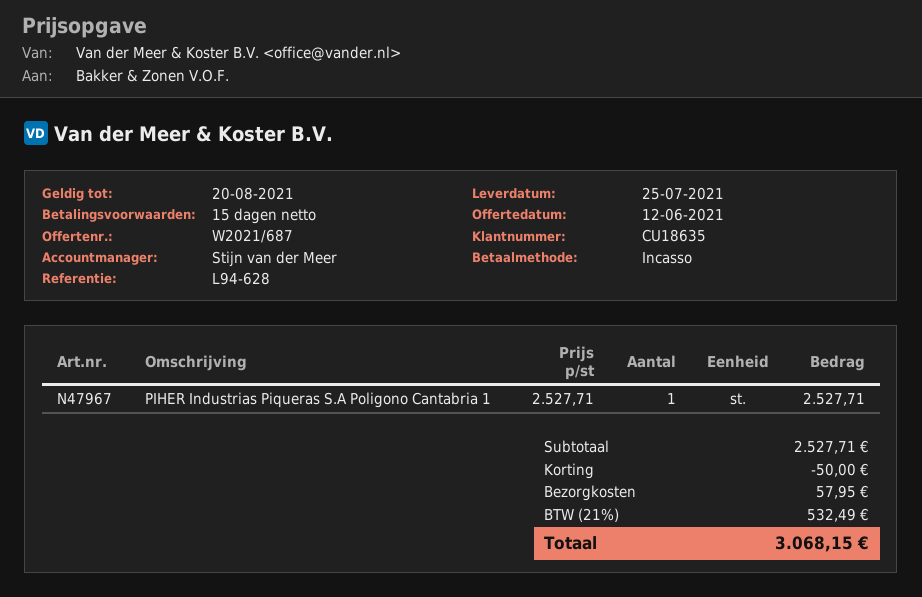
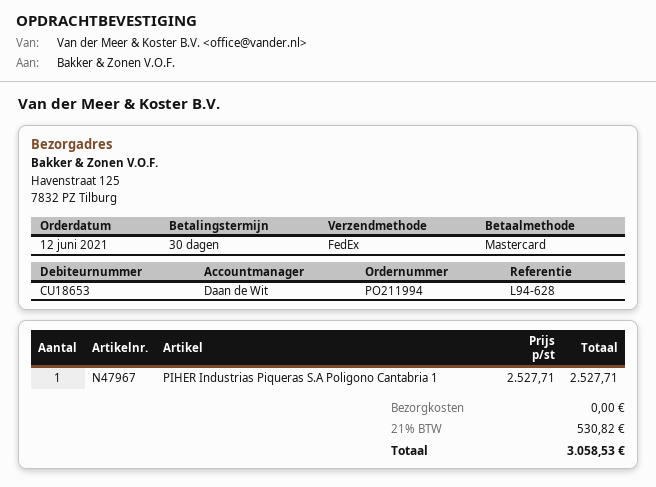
payment terms: 15 days -> 30 days
customer number: CU18635 -> CU18653
sales rep: Stijn van der Meer -> Daan de Wit
payment method: direct debit -> Mastercard
discount: 50.00 -> none
shipping: 57.95 -> 0.00
tax: 21% = 532.49 -> 21% = 530.82
total: 3068.15 -> 3058.53

